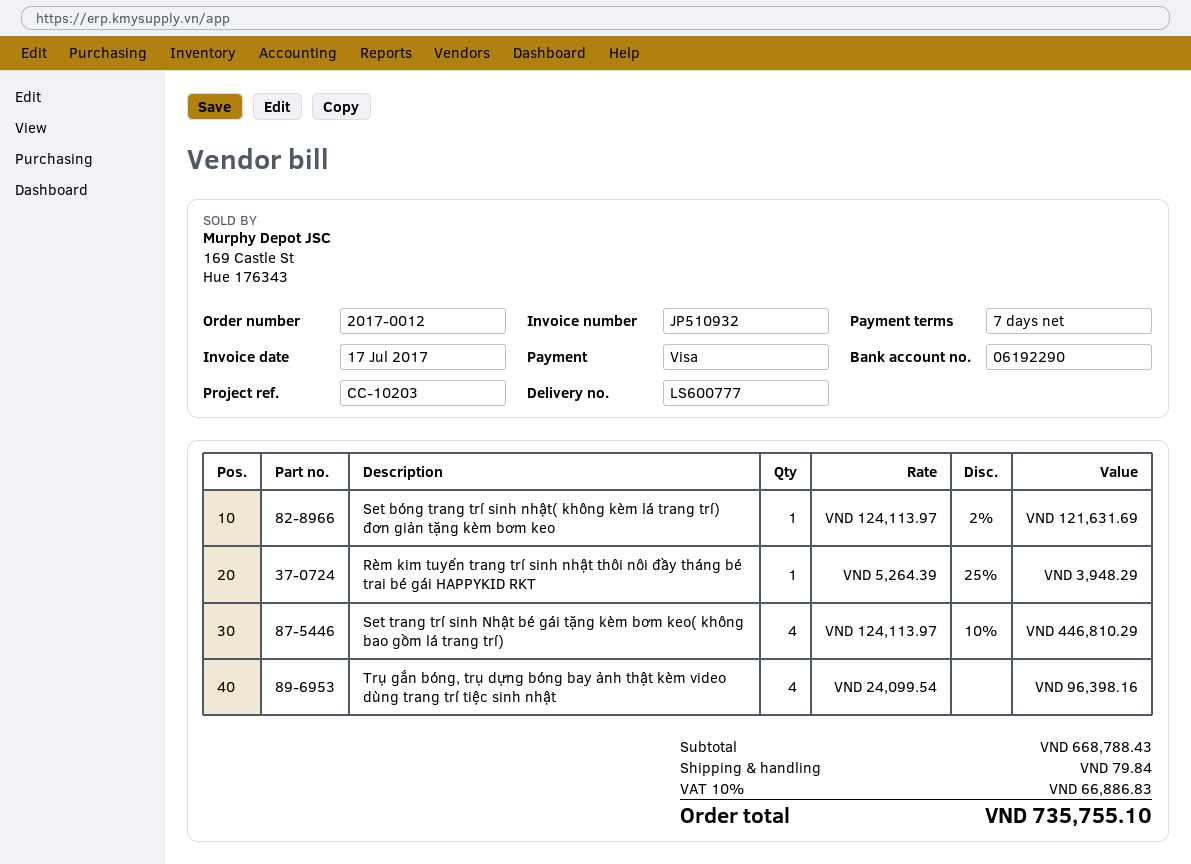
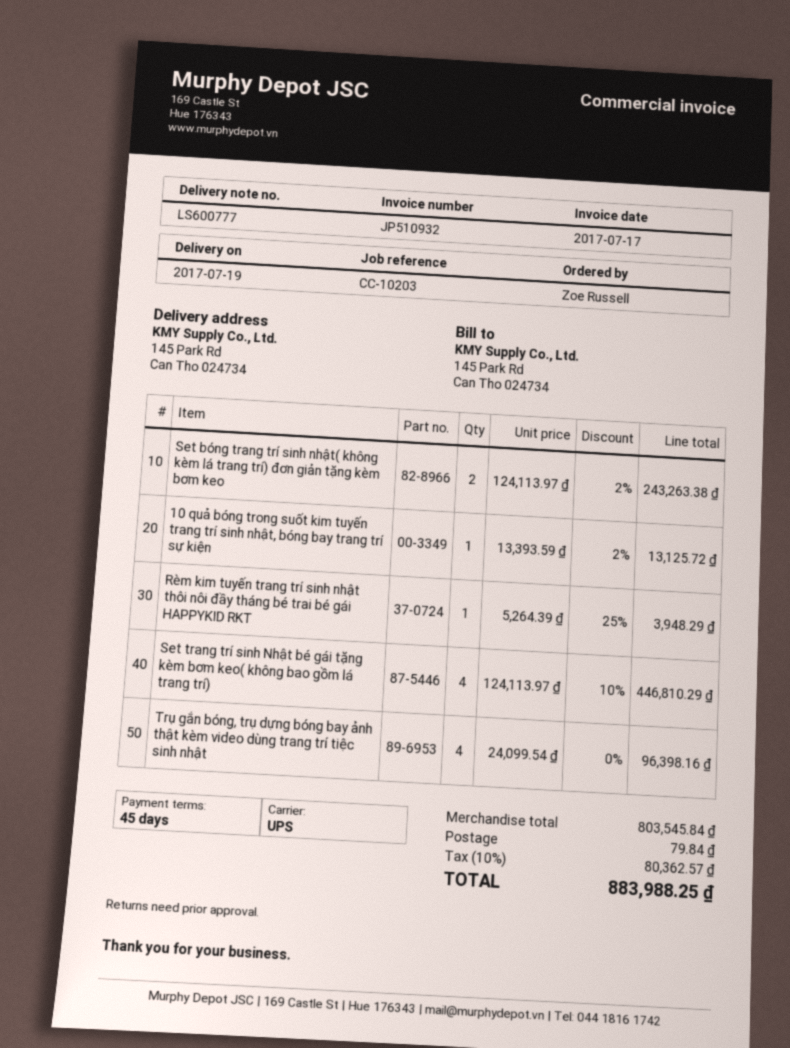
payment terms: 7 days -> 45 days
Set bóng trang trí sinh nhật( không kèm lá trang trí) đơn giản tặng kèm bơm keo: 1 x 124113.97 - 2% = 121631.69 -> 2 x 124113.97 - 2% = 243263.38
10 quả bóng trong suốt kim tuyến trang trí sinh nhật, bóng bay trang trí sự kiện: none -> 1 x 13393.59 - 2% = 13125.72
subtotal: 668788.43 -> 803545.84
tax: 10% = 66886.83 -> 10% = 80362.57
total: 735755.10 -> 883988.25

